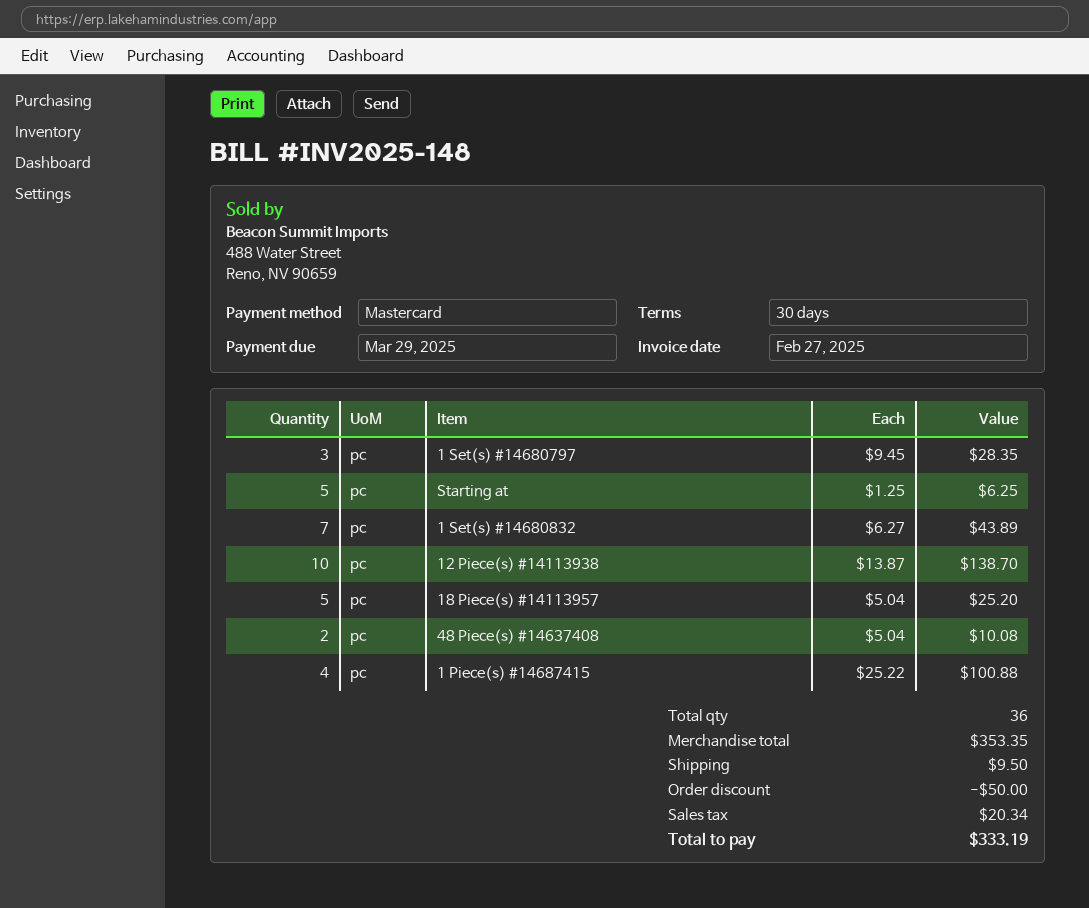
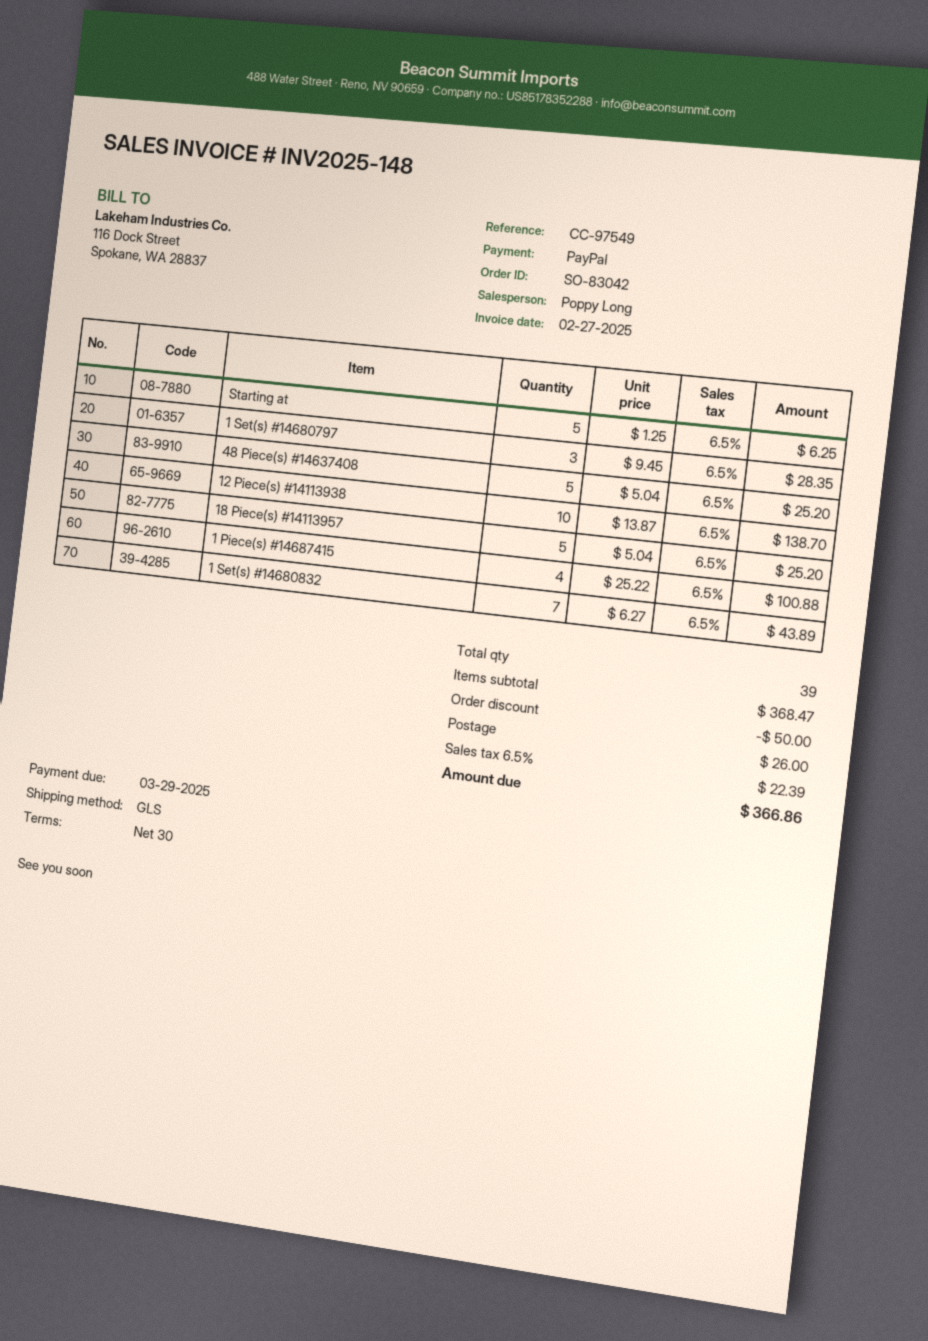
payment method: Mastercard -> PayPal
48 Piece(s) #14637408: 2 x 5.04 = 10.08 -> 5 x 5.04 = 25.20
total quantity: 36 -> 39
subtotal: 353.35 -> 368.47
shipping: 9.50 -> 26.00
tax: 20.34 -> 22.39
total: 333.19 -> 366.86

